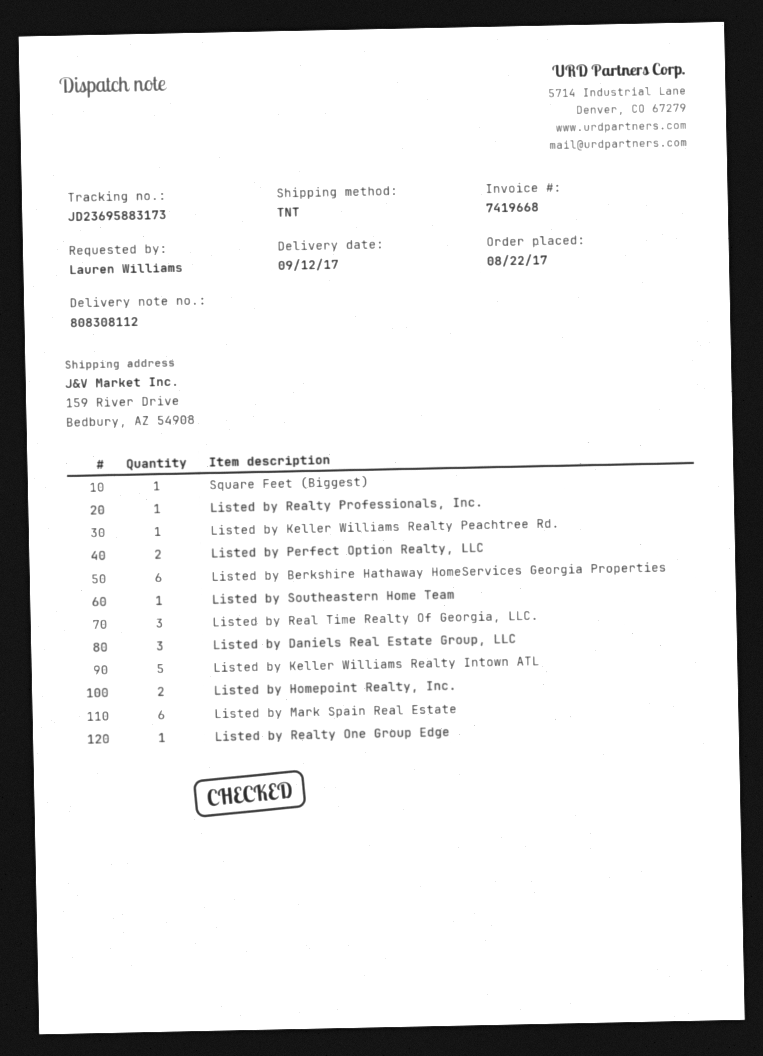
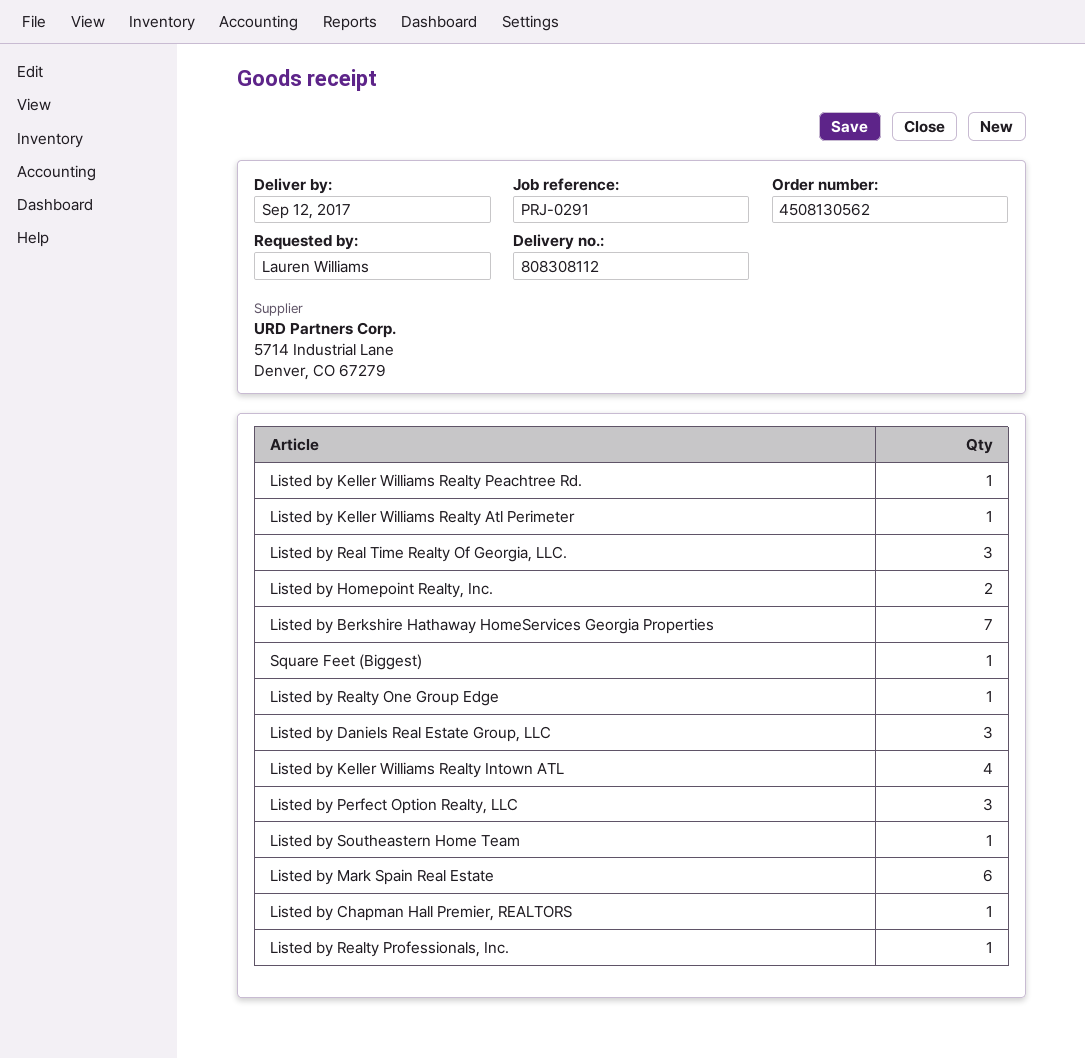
Listed by Perfect Option Realty, LLC: 2 -> 3
Listed by Berkshire Hathaway HomeServices Georgia Properties: 6 -> 7
Listed by Keller Williams Realty Intown ATL: 5 -> 4
Listed by Keller Williams Realty Atl Perimeter: none -> 1
Listed by Chapman Hall Premier, REALTORS: none -> 1

